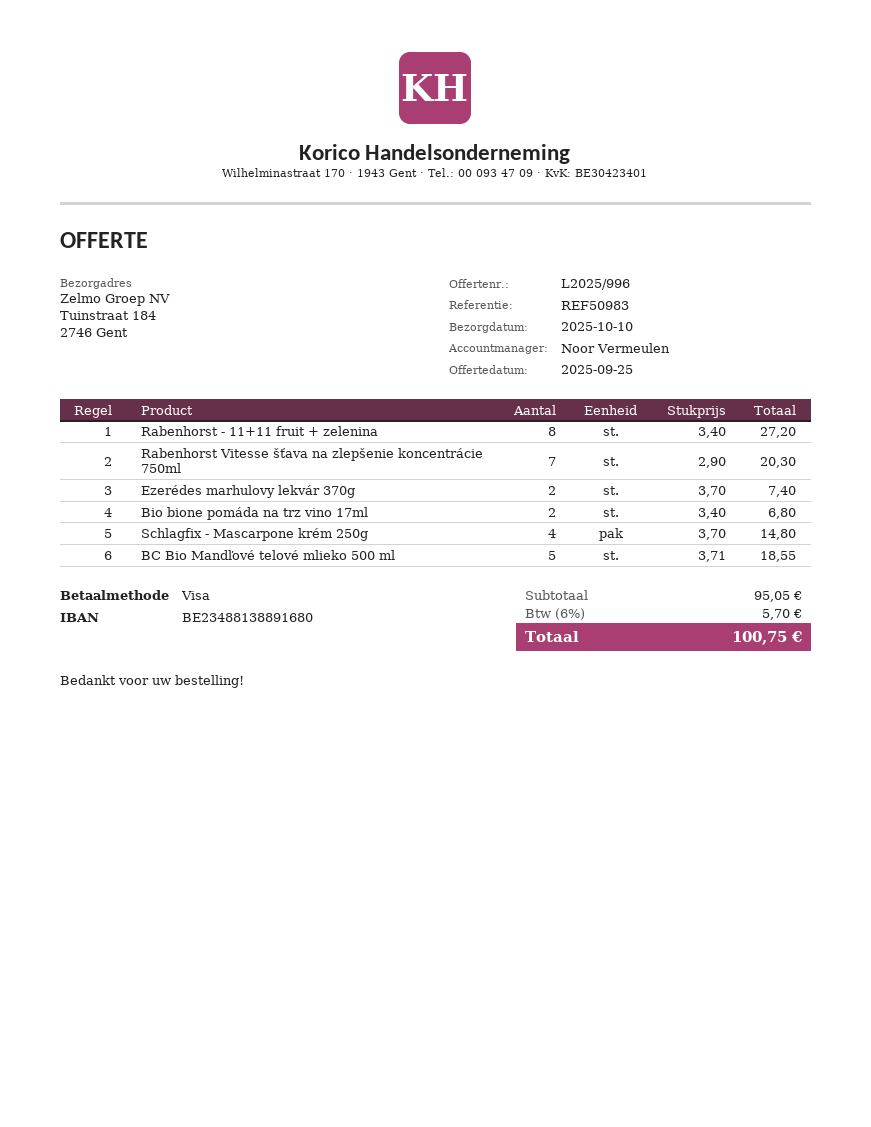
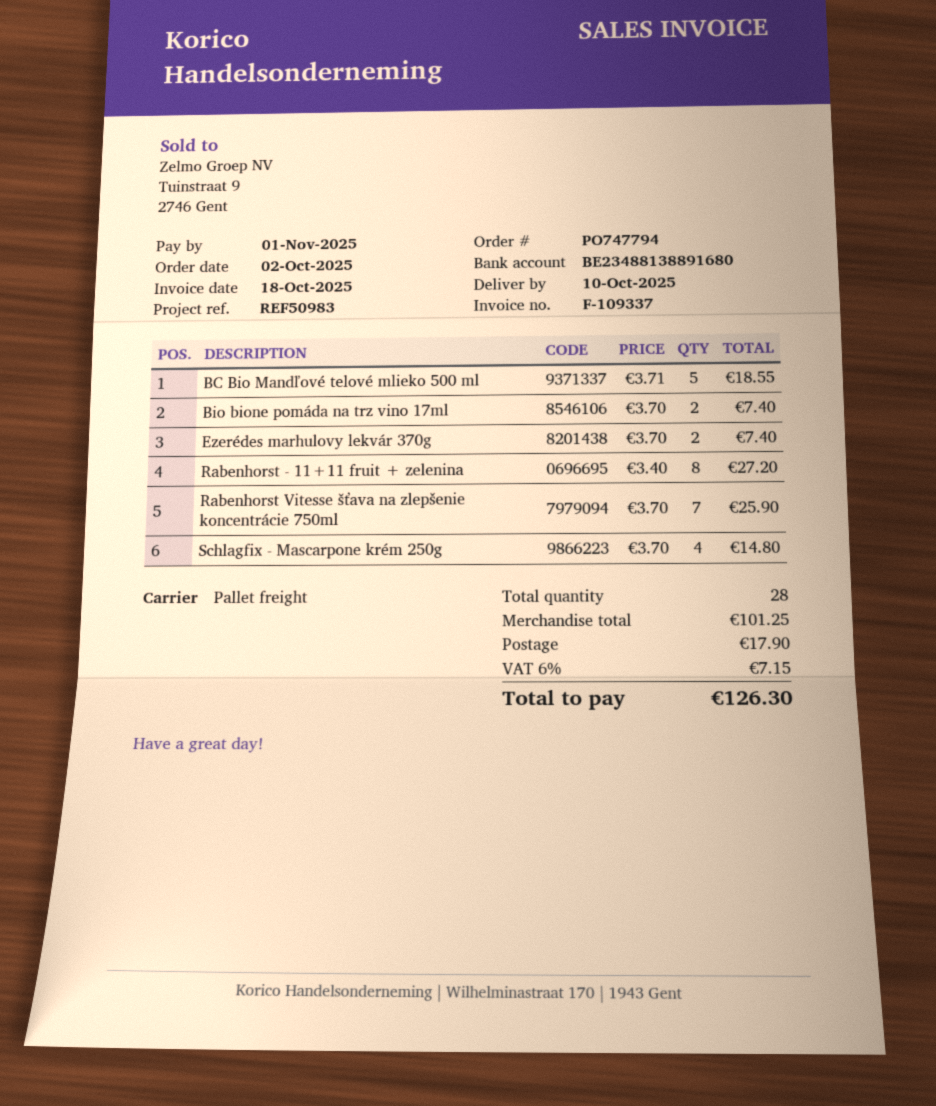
Rabenhorst Vitesse šťava na zlepšenie koncentrácie 750ml: 7 x 2.90 = 20.30 -> 7 x 3.70 = 25.90
Bio bione pomáda na trz vino 17ml: 2 x 3.40 = 6.80 -> 2 x 3.70 = 7.40
subtotal: 95.05 -> 101.25
shipping: none -> 17.90
tax: 6% = 5.70 -> 6% = 7.15
total: 100.75 -> 126.30

